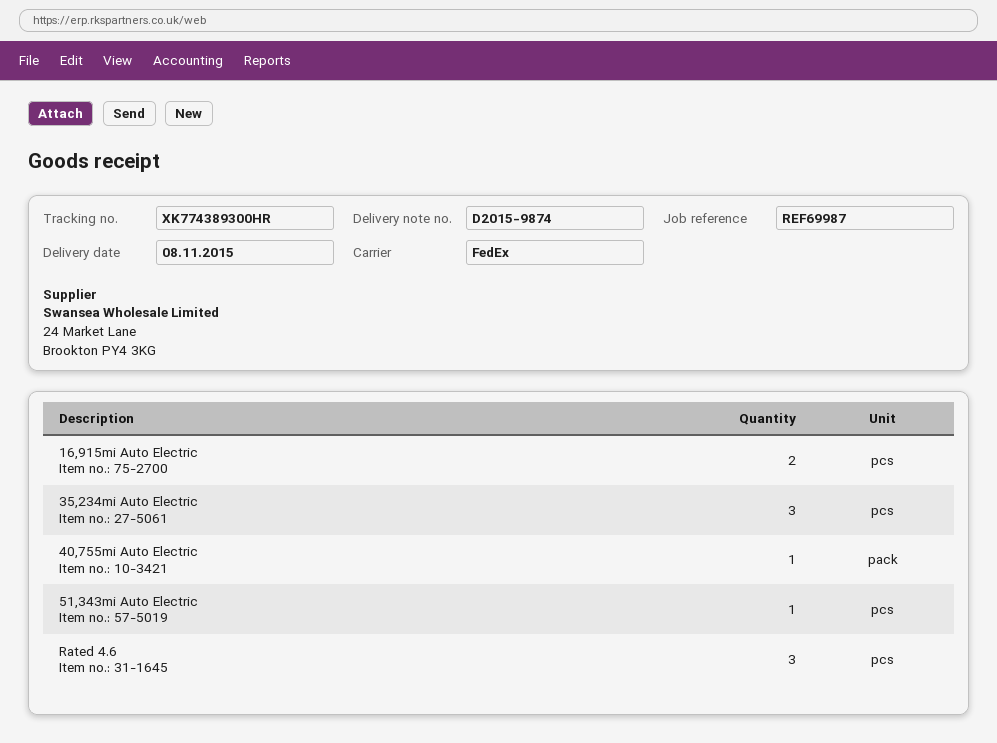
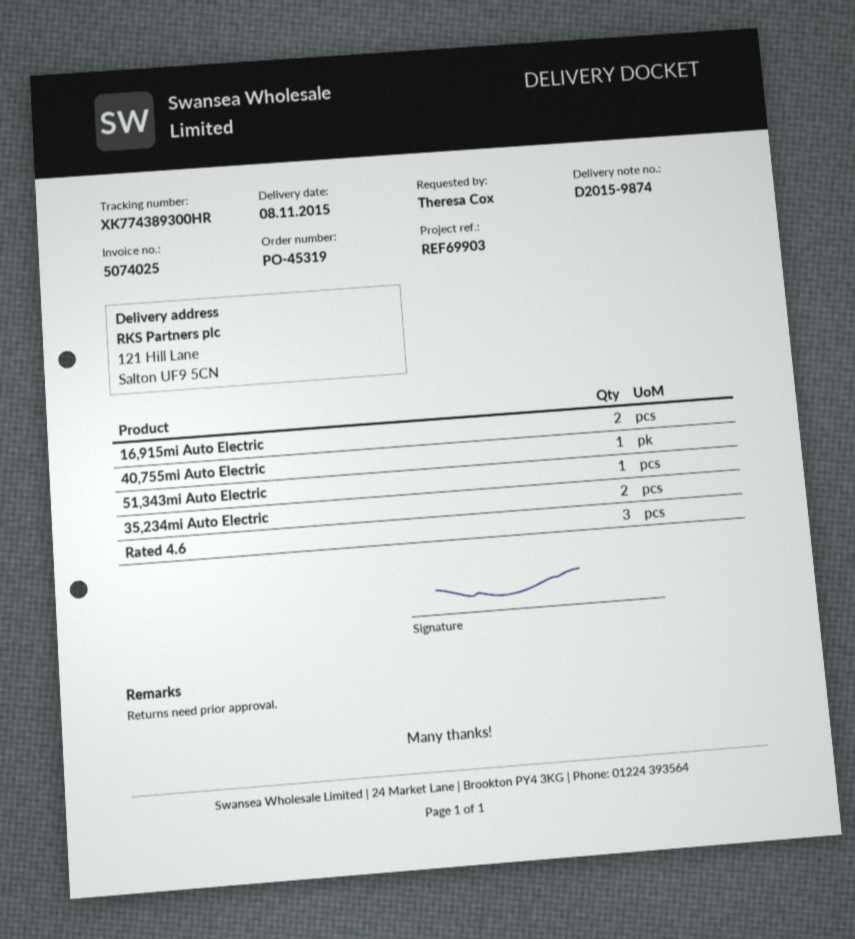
reference: REF69987 -> REF69903
35,234mi Auto Electric: 3 -> 2

